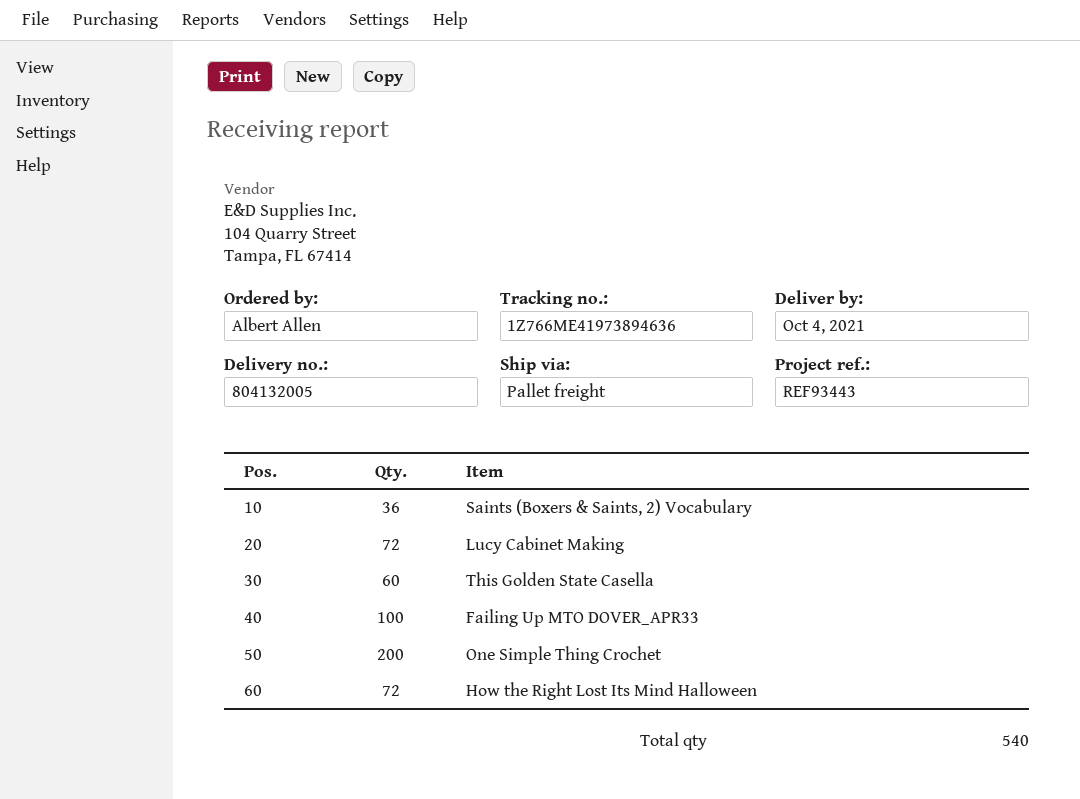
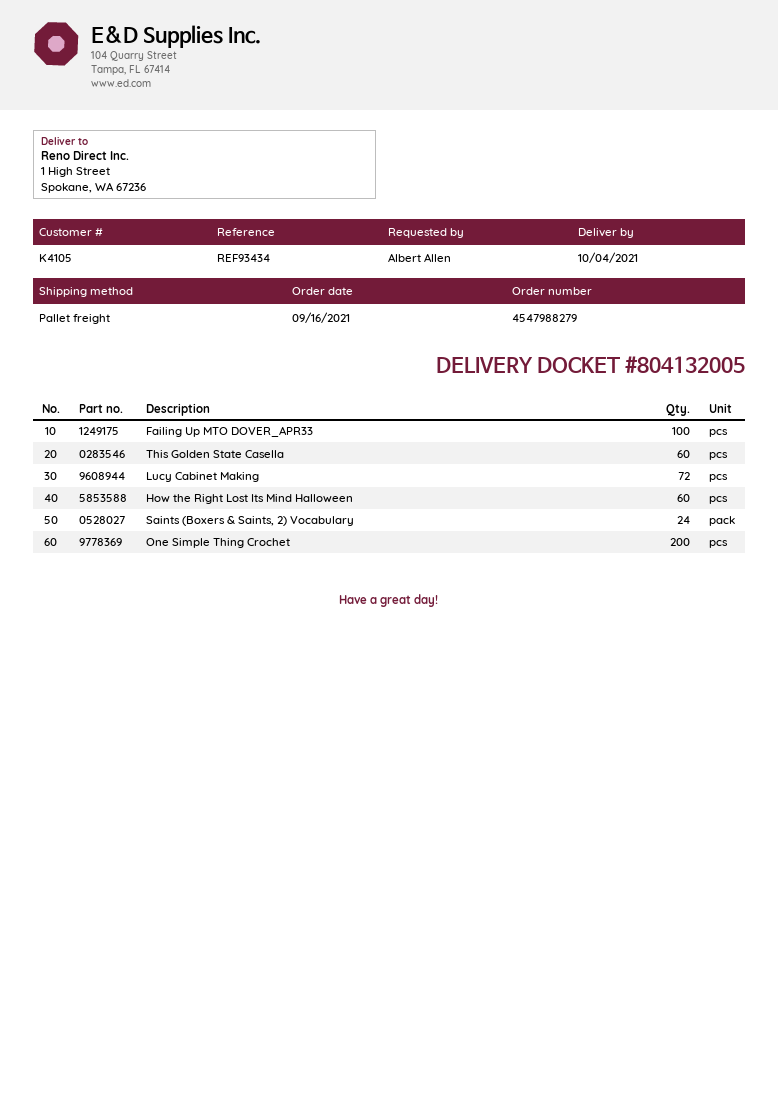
reference: REF93443 -> REF93434
Saints (Boxers & Saints, 2) Vocabulary: 36 -> 24
How the Right Lost Its Mind Halloween: 72 -> 60

